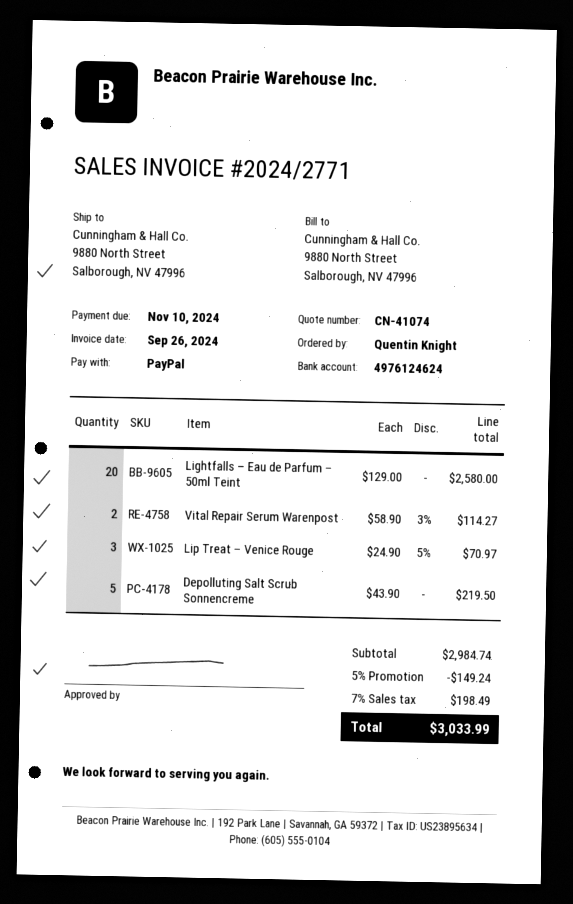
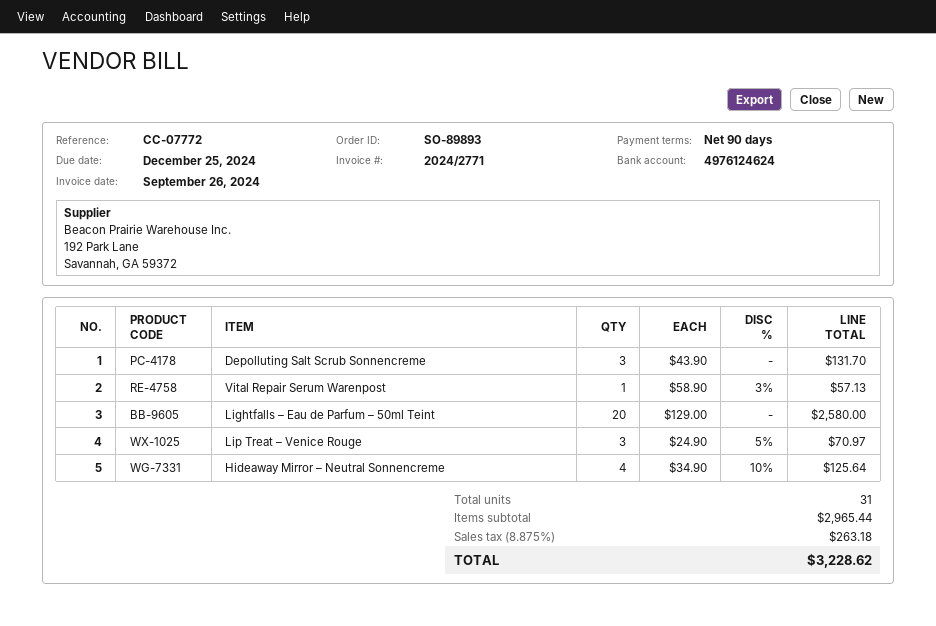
due date: 2024-11-10 -> 2024-12-25
Vital Repair Serum Warenpost: 2 x 58.90 - 3% = 114.27 -> 1 x 58.90 - 3% = 57.13
Depolluting Salt Scrub Sonnencreme: 5 x 43.90 = 219.50 -> 3 x 43.90 = 131.70
Hideaway Mirror – Neutral Sonnencreme: none -> 4 x 34.90 - 10% = 125.64
subtotal: 2984.74 -> 2965.44
discount: 5% = 149.24 -> none
tax: 7% = 198.49 -> 8.875% = 263.18
total: 3033.99 -> 3228.62

